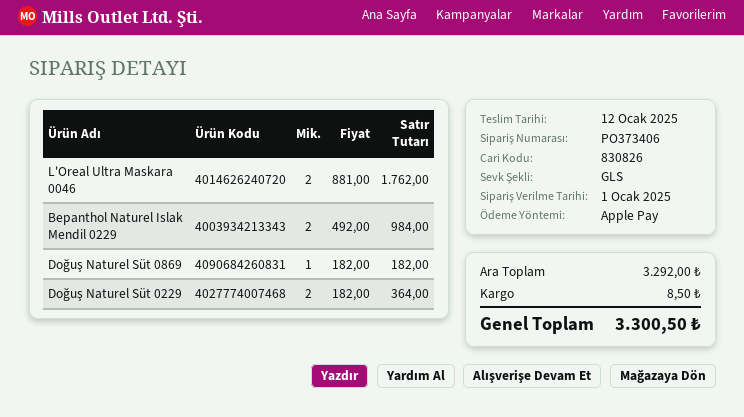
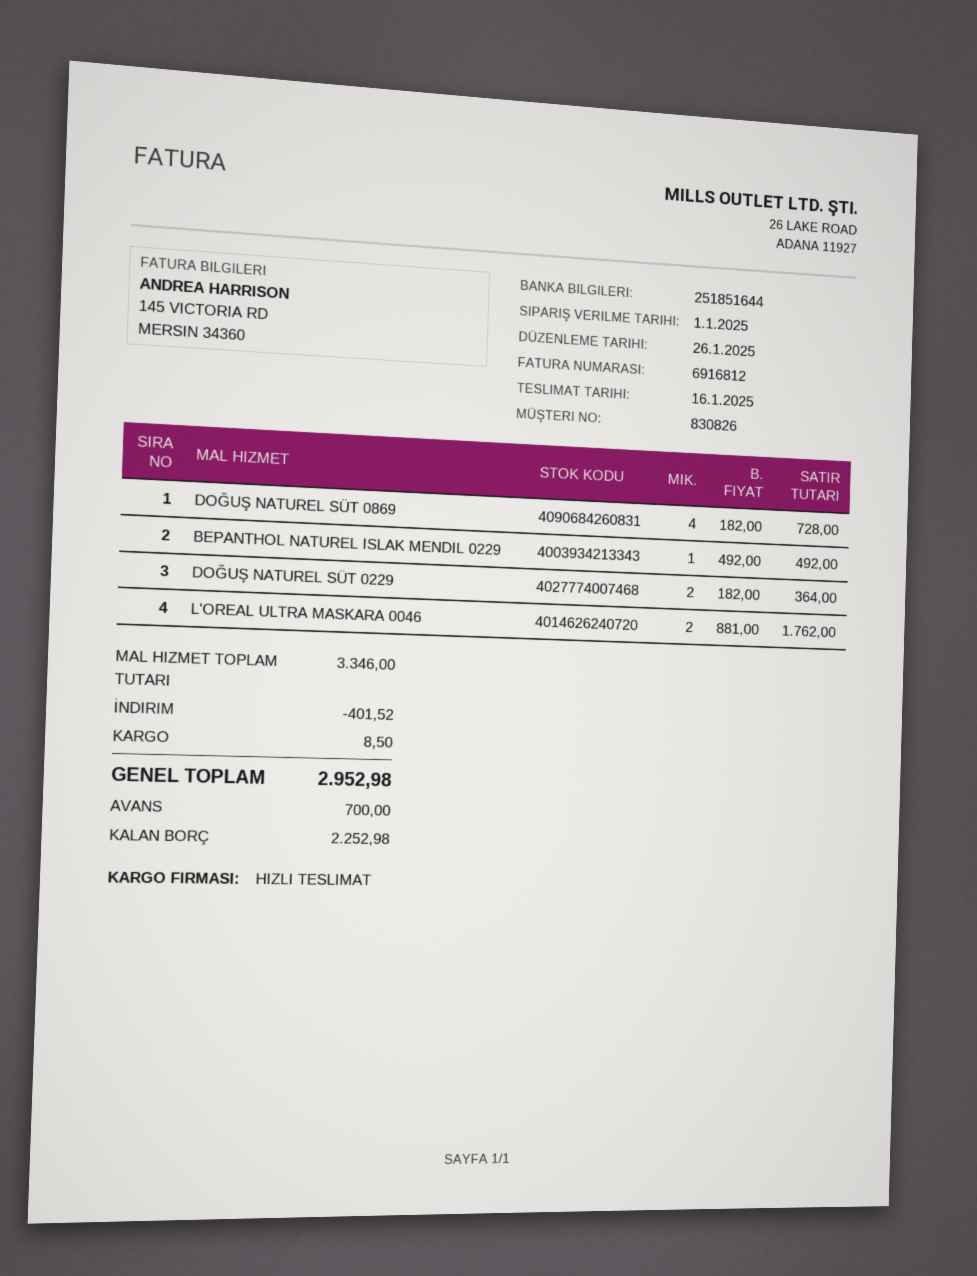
delivery date: 2025-01-12 -> 2025-01-16
shipping method: GLS -> express
Bepanthol Naturel Islak Mendil 0229: 2 x 492.00 = 984.00 -> 1 x 492.00 = 492.00
Doğuş Naturel Süt 0869: 1 x 182.00 = 182.00 -> 4 x 182.00 = 728.00
subtotal: 3292.00 -> 3346.00
discount: none -> 401.52
total: 3300.50 -> 2952.98

